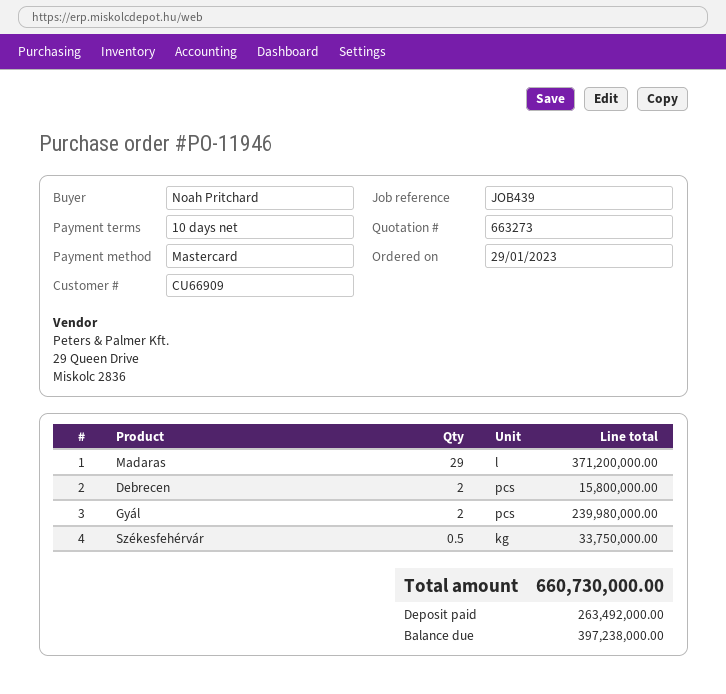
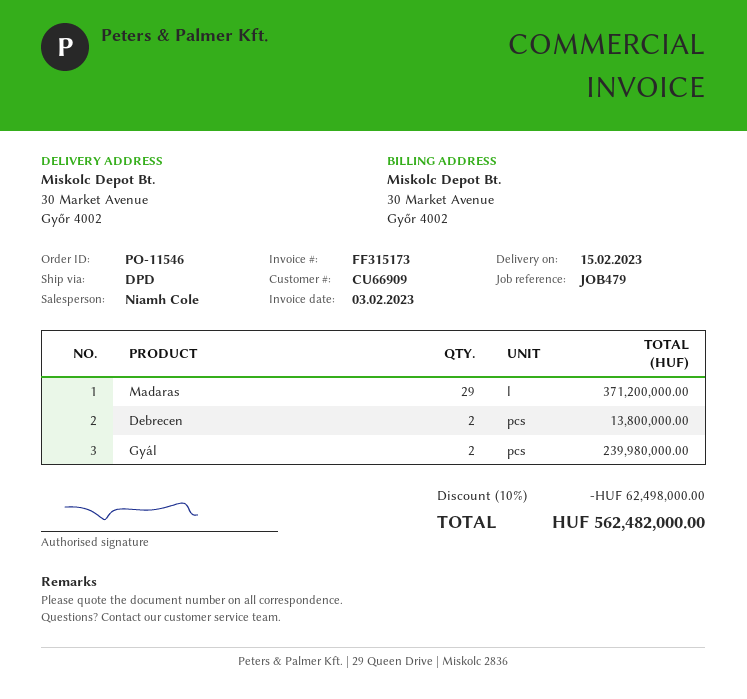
order number: PO-11946 -> PO-11546
reference: JOB439 -> JOB479
Debrecen: 2 for 15800000.00 -> 2 for 13800000.00
Székesfehérvár: 0.5 for 33750000.00 -> none
discount: none -> 10% = 62498000.00
total: 660730000.00 -> 562482000.00

